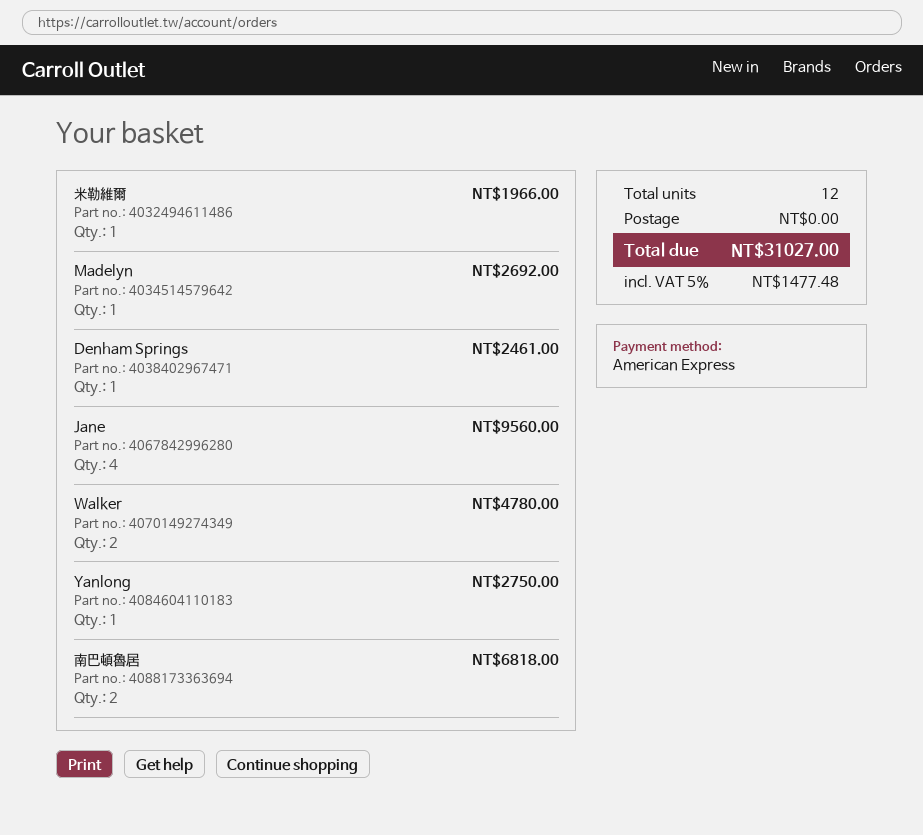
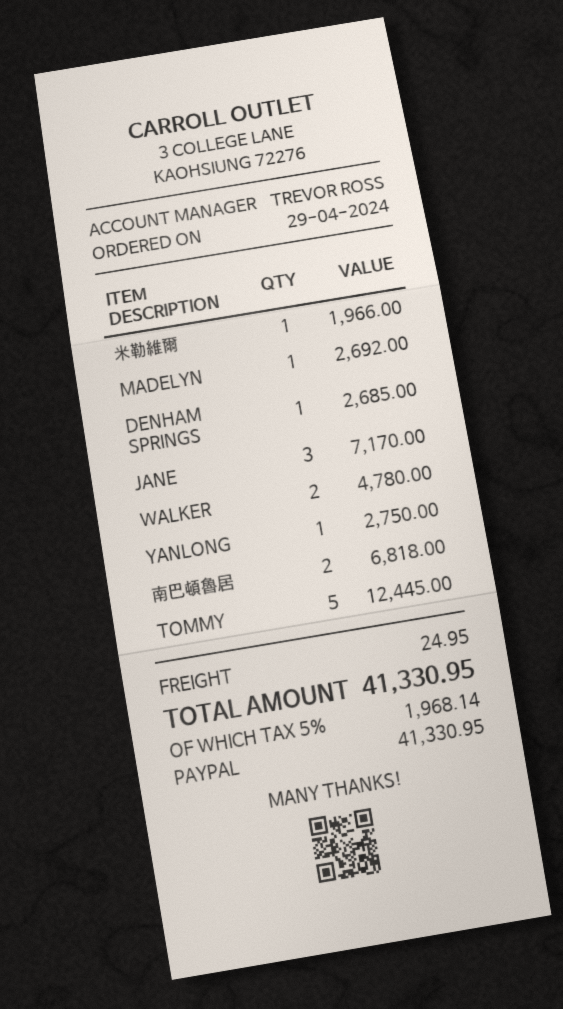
payment method: American Express -> PayPal
Denham Springs: 1 for 2461.00 -> 1 for 2685.00
Jane: 4 for 9560.00 -> 3 for 7170.00
TOMMY: none -> 5 for 12445.00
shipping: 0.00 -> 24.95
tax: 5% = 1477.48 -> 5% = 1968.14
total: 31027.00 -> 41330.95

